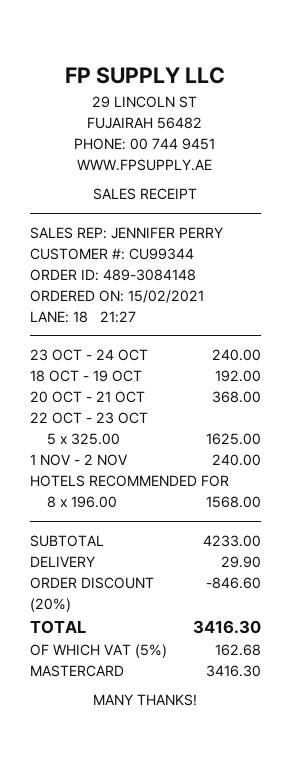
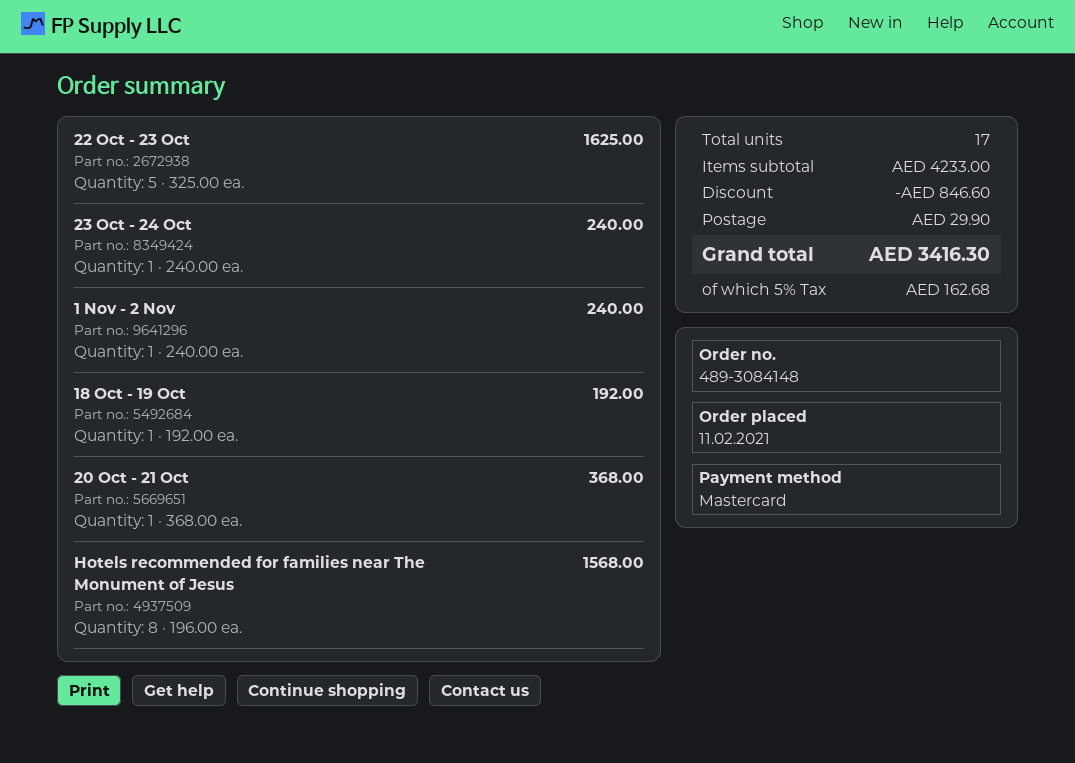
order date: 2021-02-15 -> 2021-02-11

